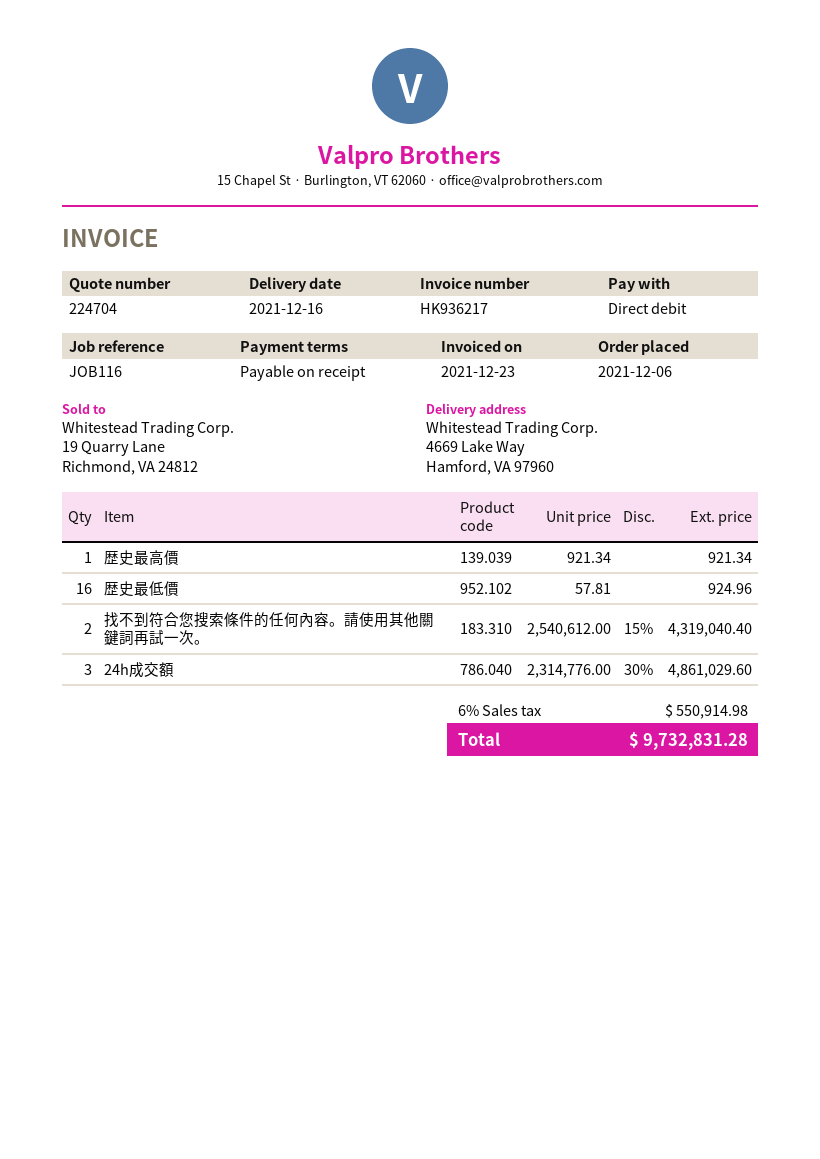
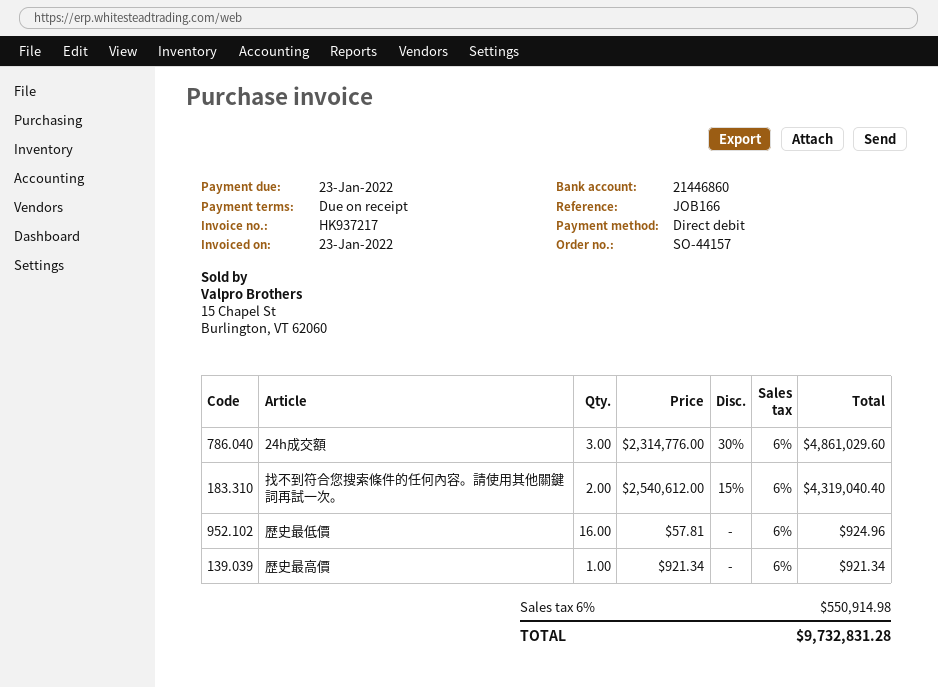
invoice number: HK936217 -> HK937217
invoice date: 2021-12-23 -> 2022-01-23
reference: JOB116 -> JOB166

